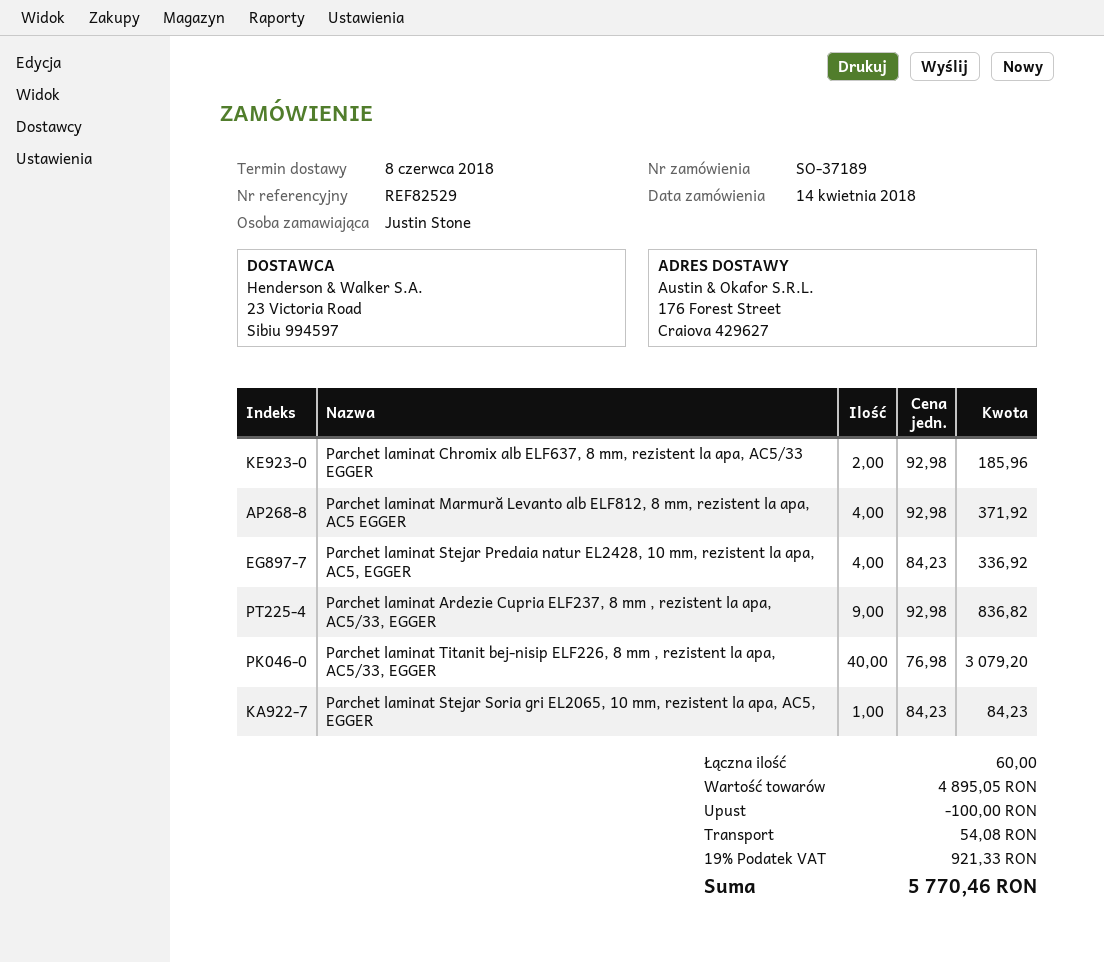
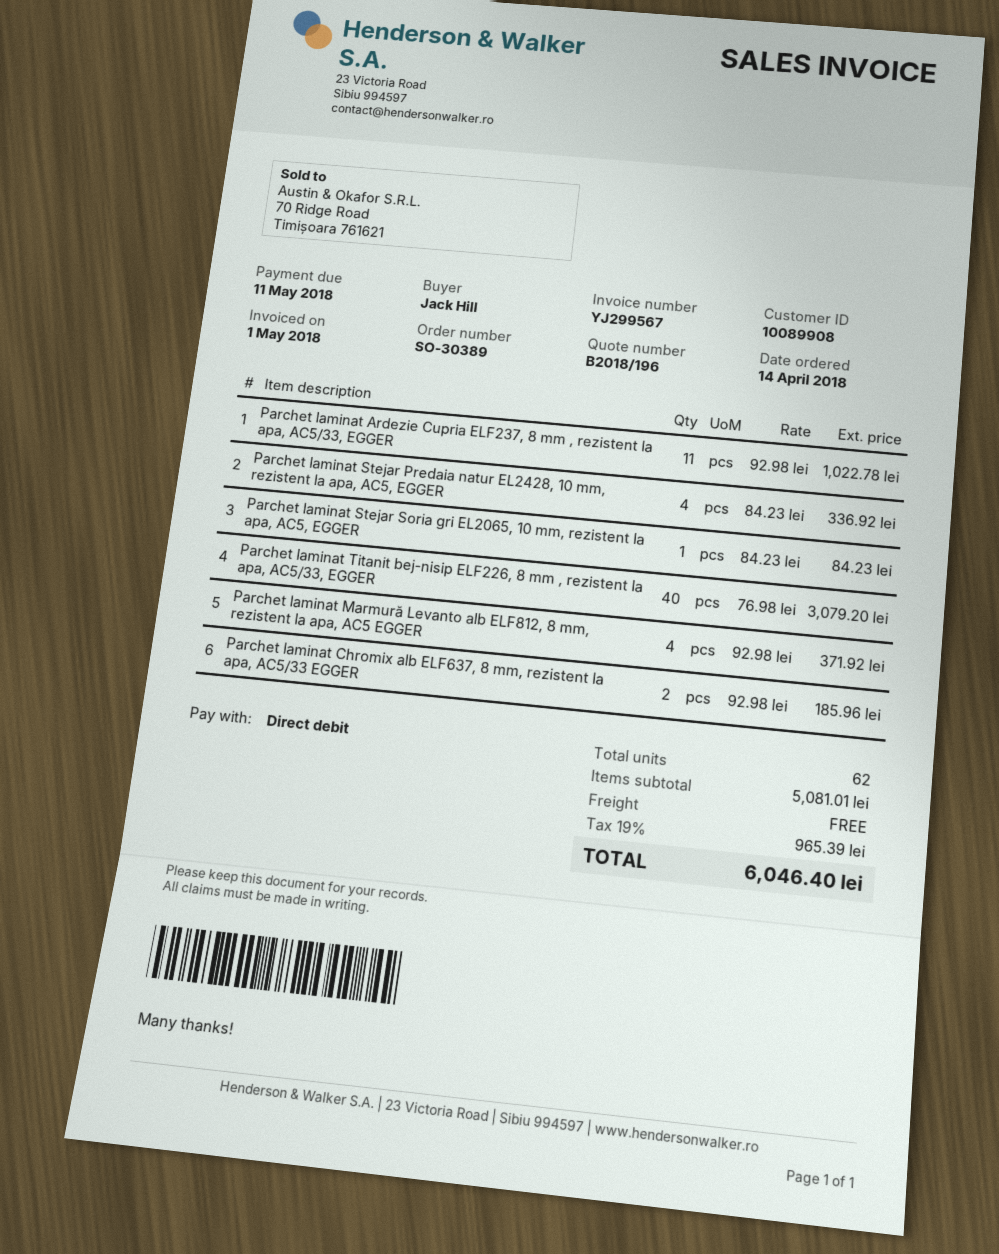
order number: SO-37189 -> SO-30389
ordered by: Justin Stone -> Jack Hill
Parchet laminat Ardezie Cupria ELF237, 8 mm , rezistent la apa, AC5/33, EGGER: 9 x 92.98 = 836.82 -> 11 x 92.98 = 1022.78
total quantity: 60 -> 62
subtotal: 4895.05 -> 5081.01
discount: 100.00 -> none
shipping: 54.08 -> 0.00
tax: 19% = 921.33 -> 19% = 965.39
total: 5770.46 -> 6046.40

